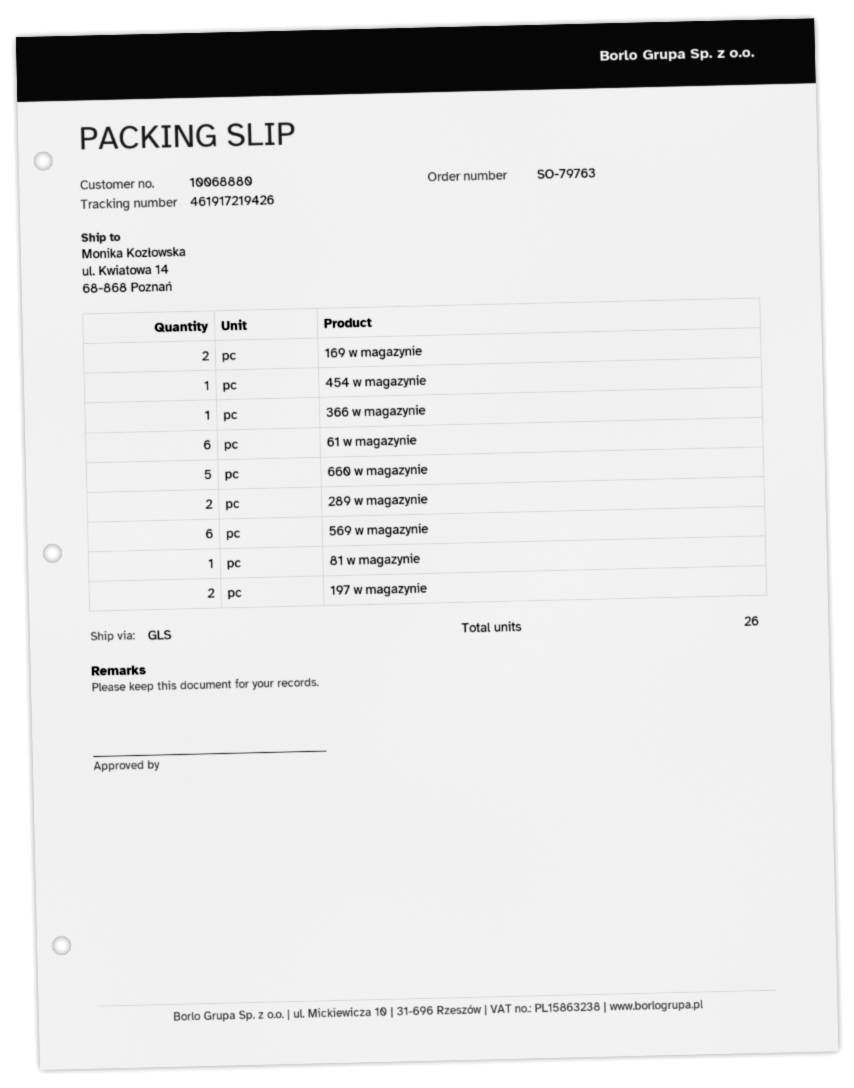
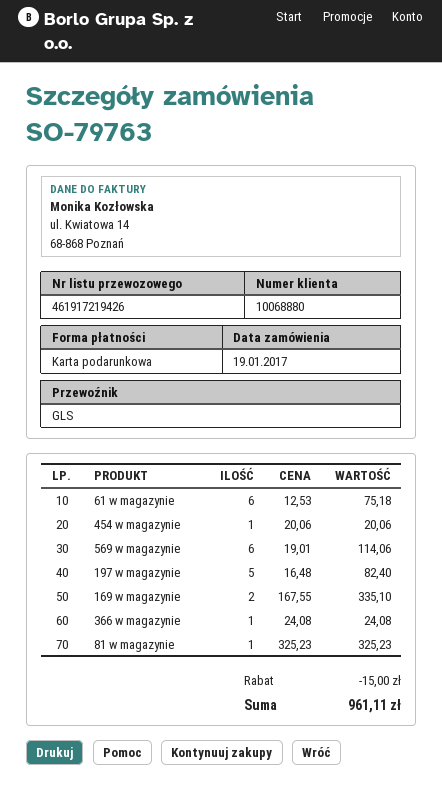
660 w magazynie: 5 -> none
289 w magazynie: 2 -> none
197 w magazynie: 2 -> 5

